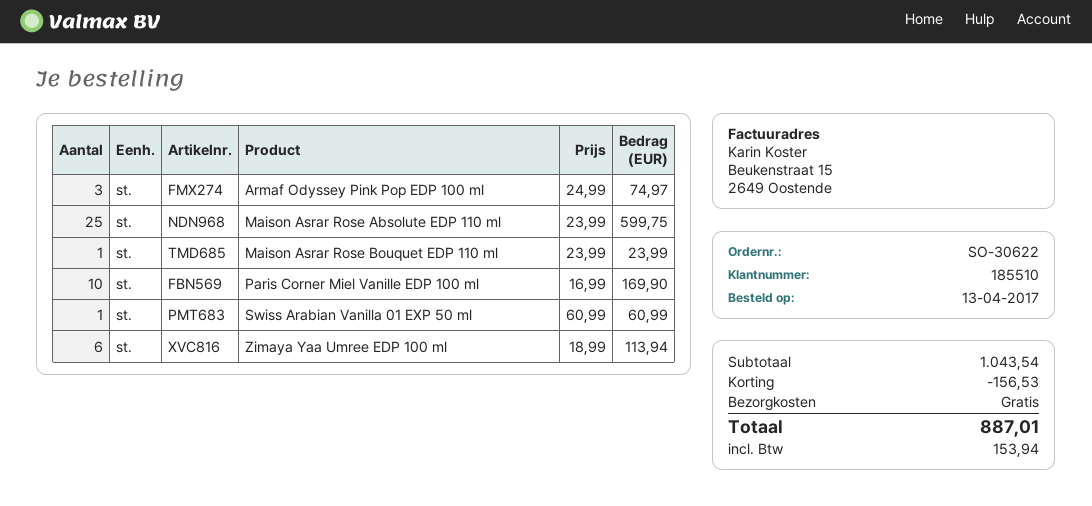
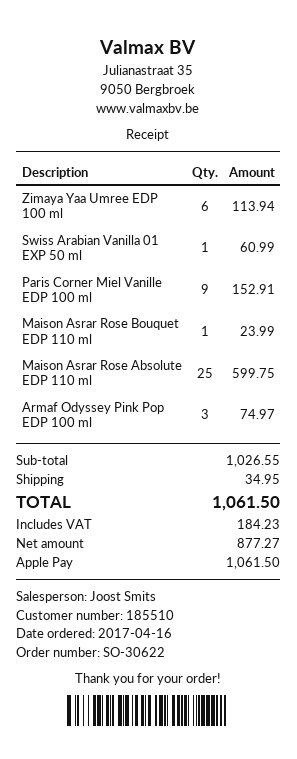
order date: 2017-04-13 -> 2017-04-16
Paris Corner Miel Vanille EDP 100 ml: 10 for 169.90 -> 9 for 152.91
subtotal: 1043.54 -> 1026.55
discount: 156.53 -> none
shipping: 0.00 -> 34.95
tax: 153.94 -> 184.23
total: 887.01 -> 1061.50

